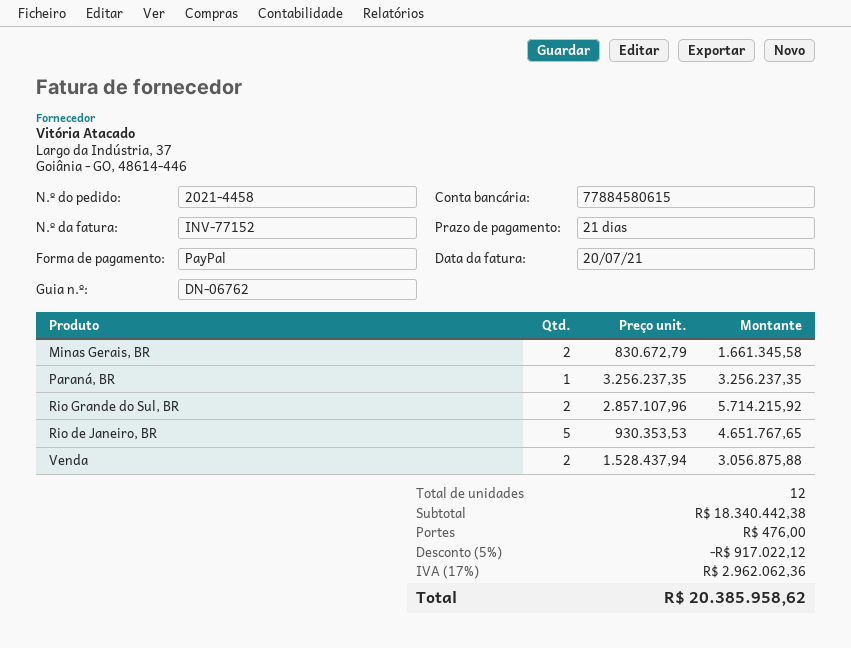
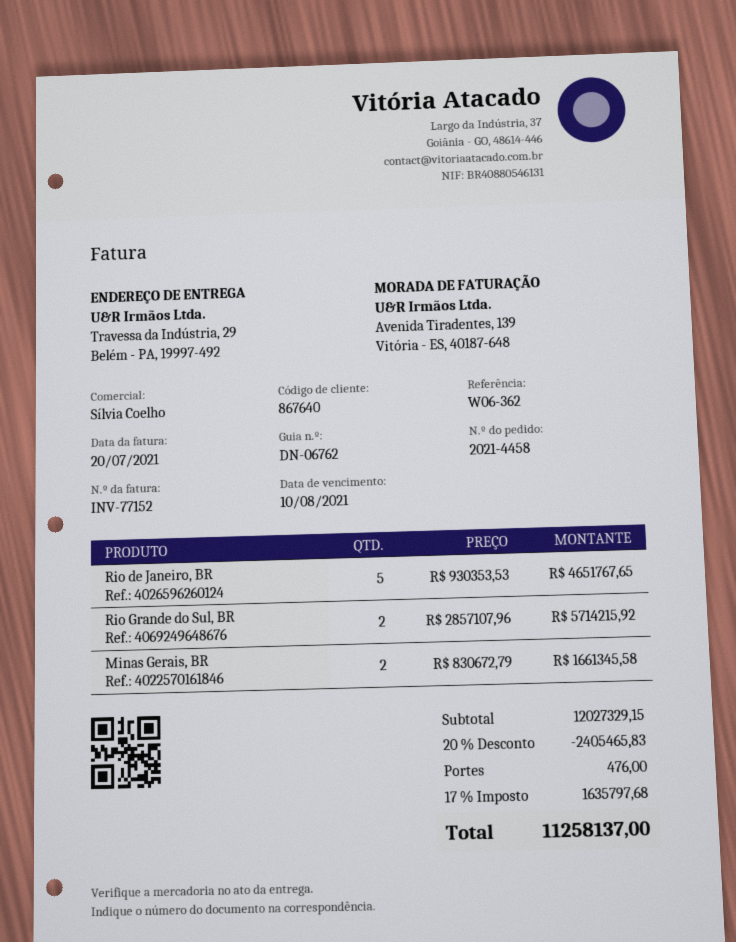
Paraná, BR: 1 x 3256237.35 = 3256237.35 -> none
Venda: 2 x 1528437.94 = 3056875.88 -> none
subtotal: 18340442.38 -> 12027329.15
discount: 5% = 917022.12 -> 20% = 2405465.83
tax: 17% = 2962062.36 -> 17% = 1635797.68
total: 20385958.62 -> 11258137.00

